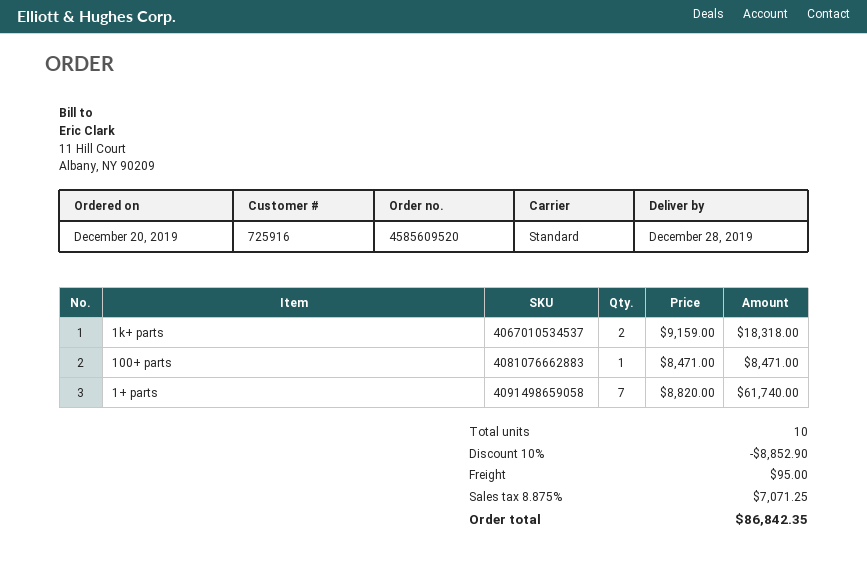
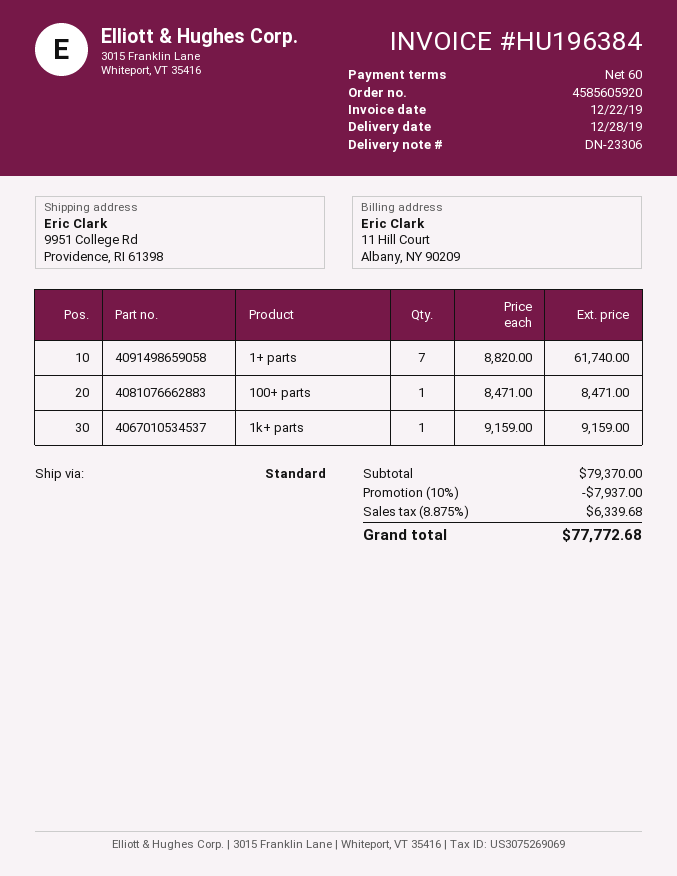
order number: 4585609520 -> 4585605920
1k+ parts: 2 x 9159.00 = 18318.00 -> 1 x 9159.00 = 9159.00
discount: 10% = 8852.90 -> 10% = 7937.00
shipping: 95.00 -> none
tax: 8.875% = 7071.25 -> 8.875% = 6339.68
total: 86842.35 -> 77772.68

